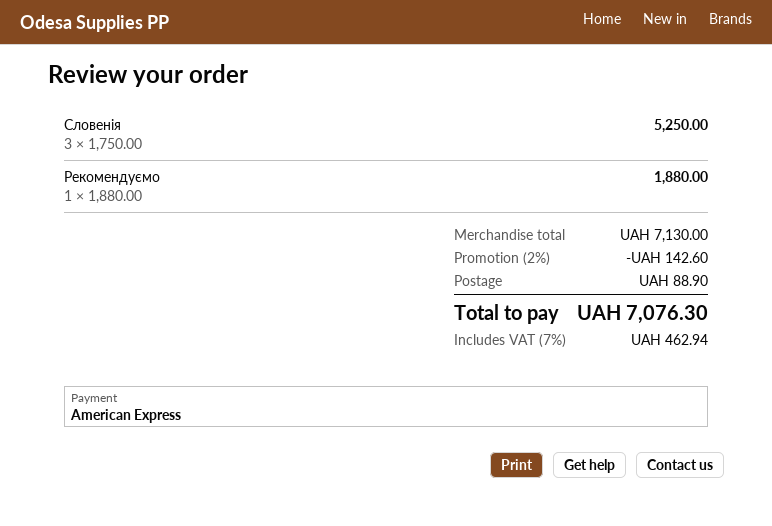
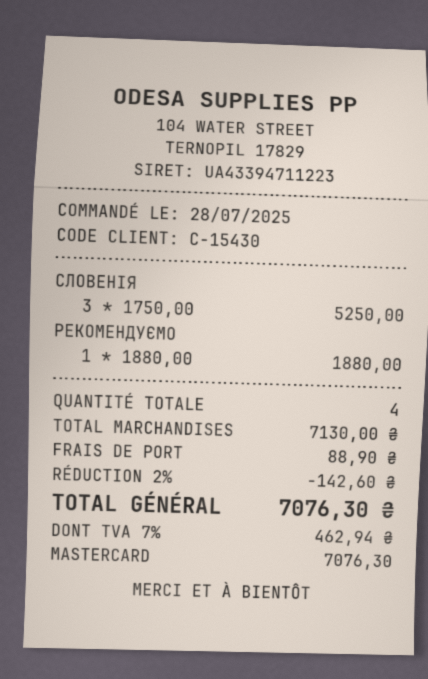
payment method: American Express -> Mastercard

